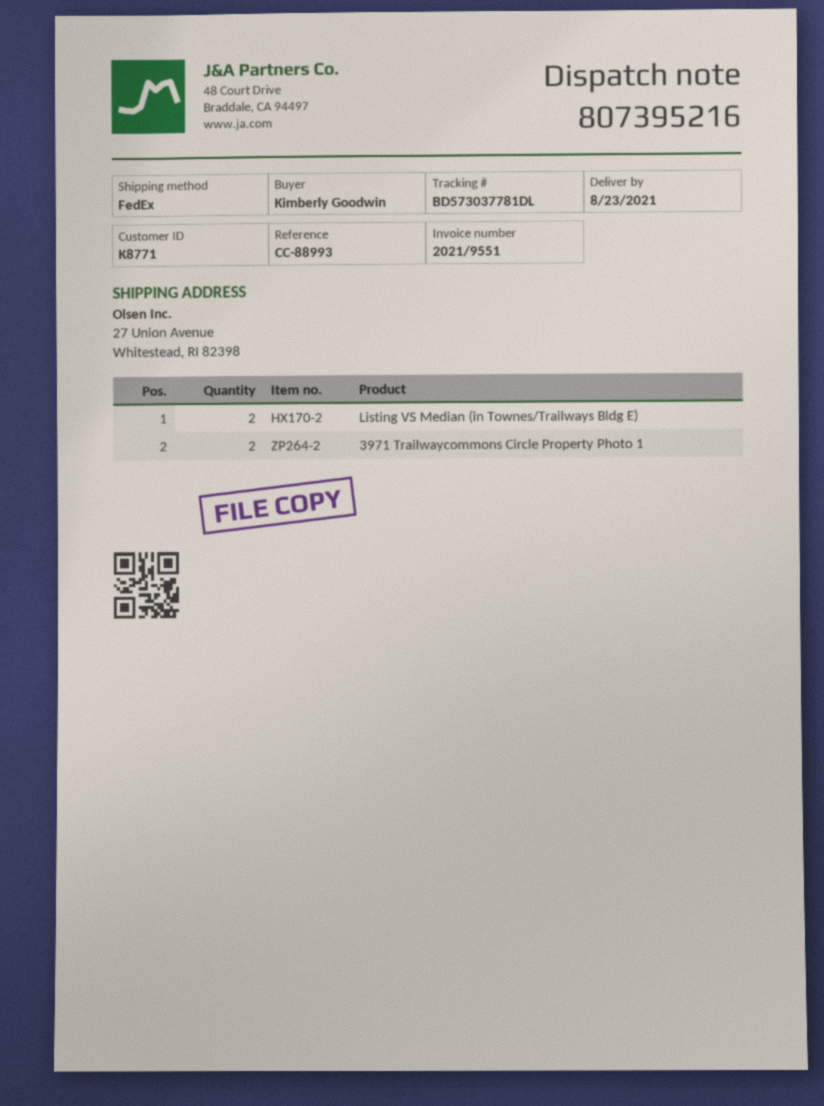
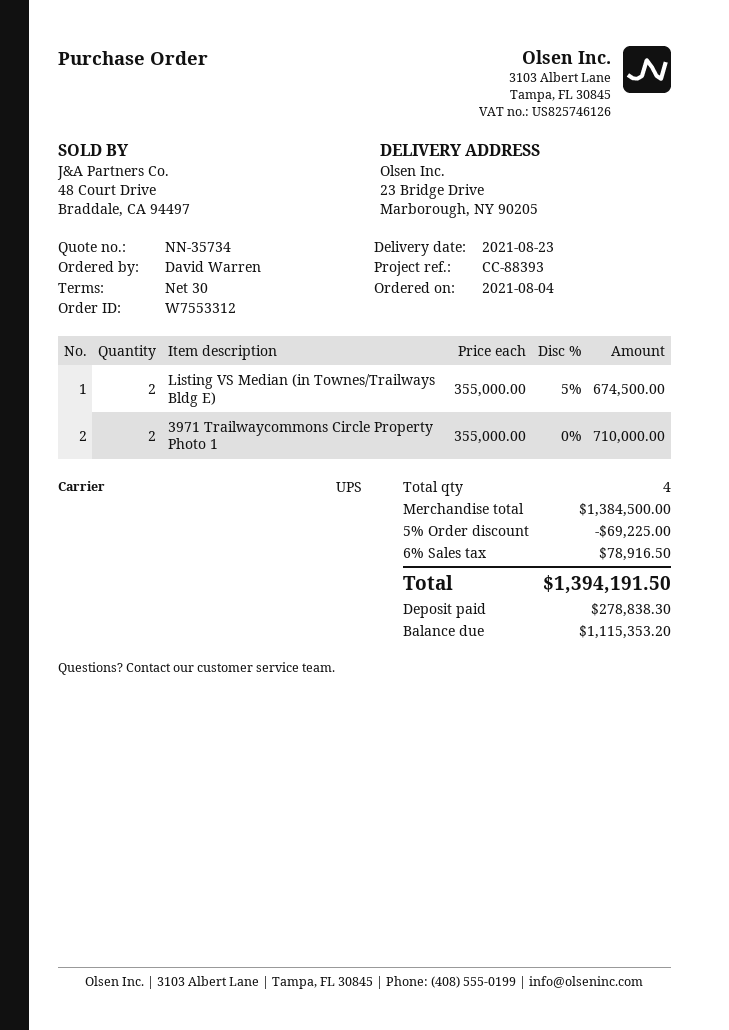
reference: CC-88993 -> CC-88393
ordered by: Kimberly Goodwin -> David Warren
shipping method: FedEx -> UPS
ship to: 27 Union Avenue, Whitestead, RI 82398 -> 23 Bridge Drive, Marborough, NY 90205

